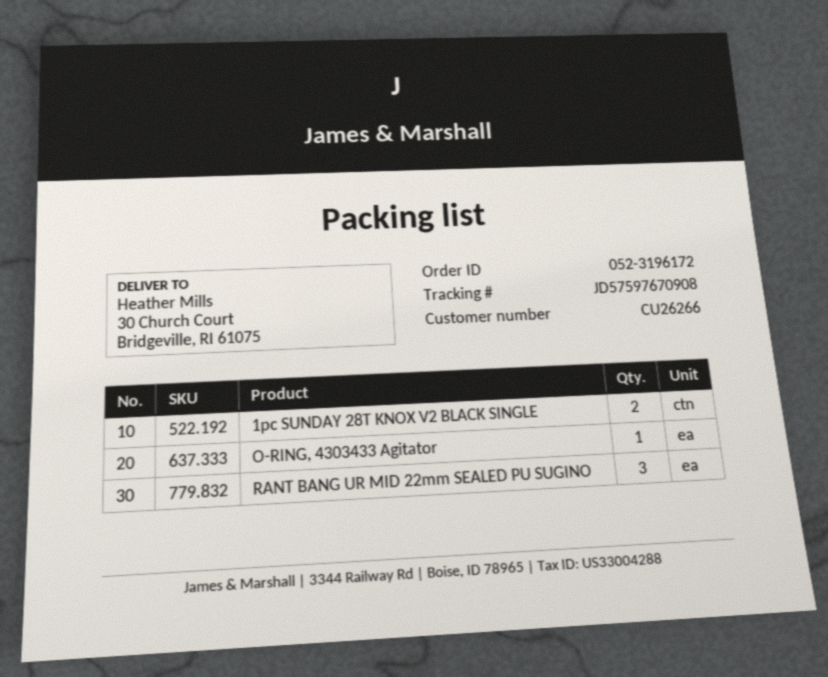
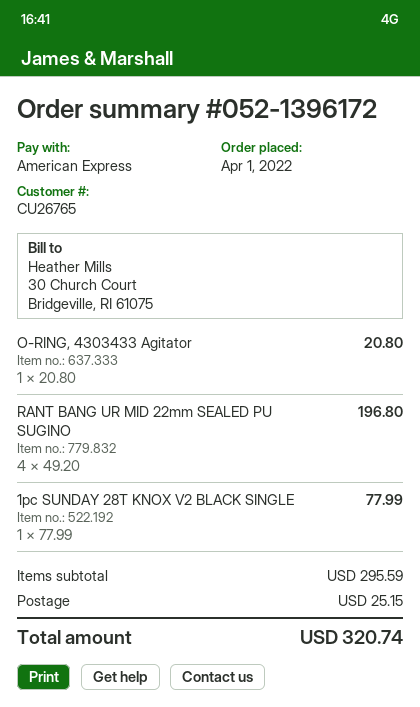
order number: 052-3196172 -> 052-1396172
customer number: CU26266 -> CU26765
1pc SUNDAY 28T KNOX V2 BLACK SINGLE: 2 -> 1
RANT BANG UR MID 22mm SEALED PU SUGINO: 3 -> 4

